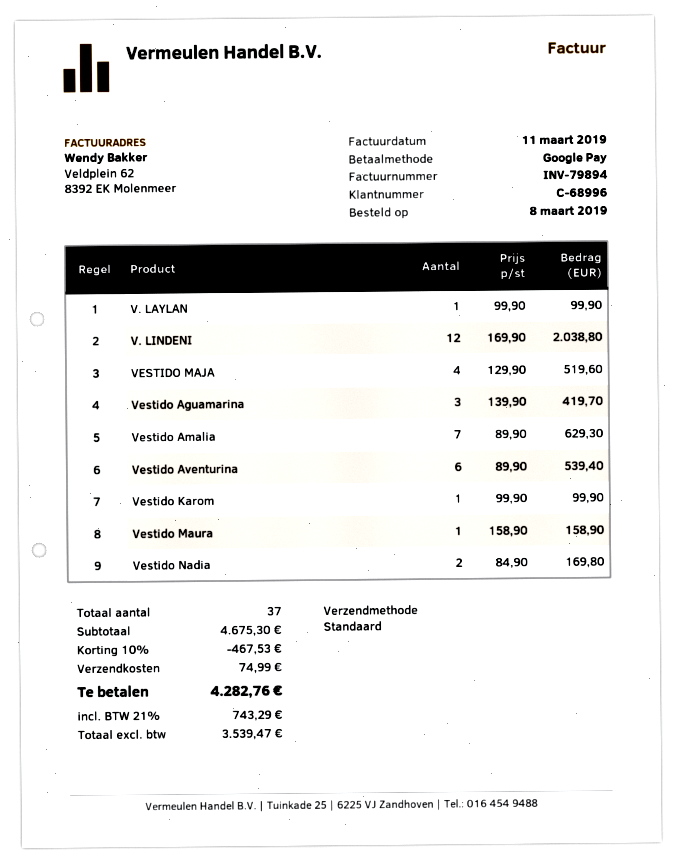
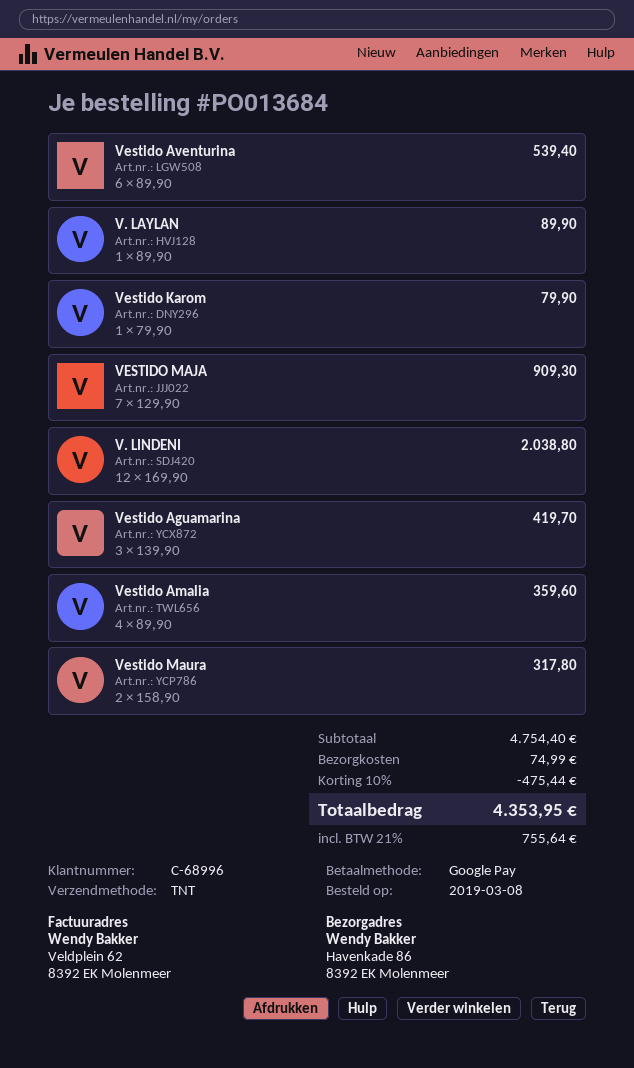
shipping method: standard -> TNT
V. LAYLAN: 1 x 99.90 = 99.90 -> 1 x 89.90 = 89.90
VESTIDO MAJA: 4 x 129.90 = 519.60 -> 7 x 129.90 = 909.30
Vestido Amalia: 7 x 89.90 = 629.30 -> 4 x 89.90 = 359.60
Vestido Karom: 1 x 99.90 = 99.90 -> 1 x 79.90 = 79.90
Vestido Maura: 1 x 158.90 = 158.90 -> 2 x 158.90 = 317.80
Vestido Nadia: 2 x 84.90 = 169.80 -> none
subtotal: 4675.30 -> 4754.40
discount: 10% = 467.53 -> 10% = 475.44
tax: 21% = 743.29 -> 21% = 755.64
total: 4282.76 -> 4353.95

